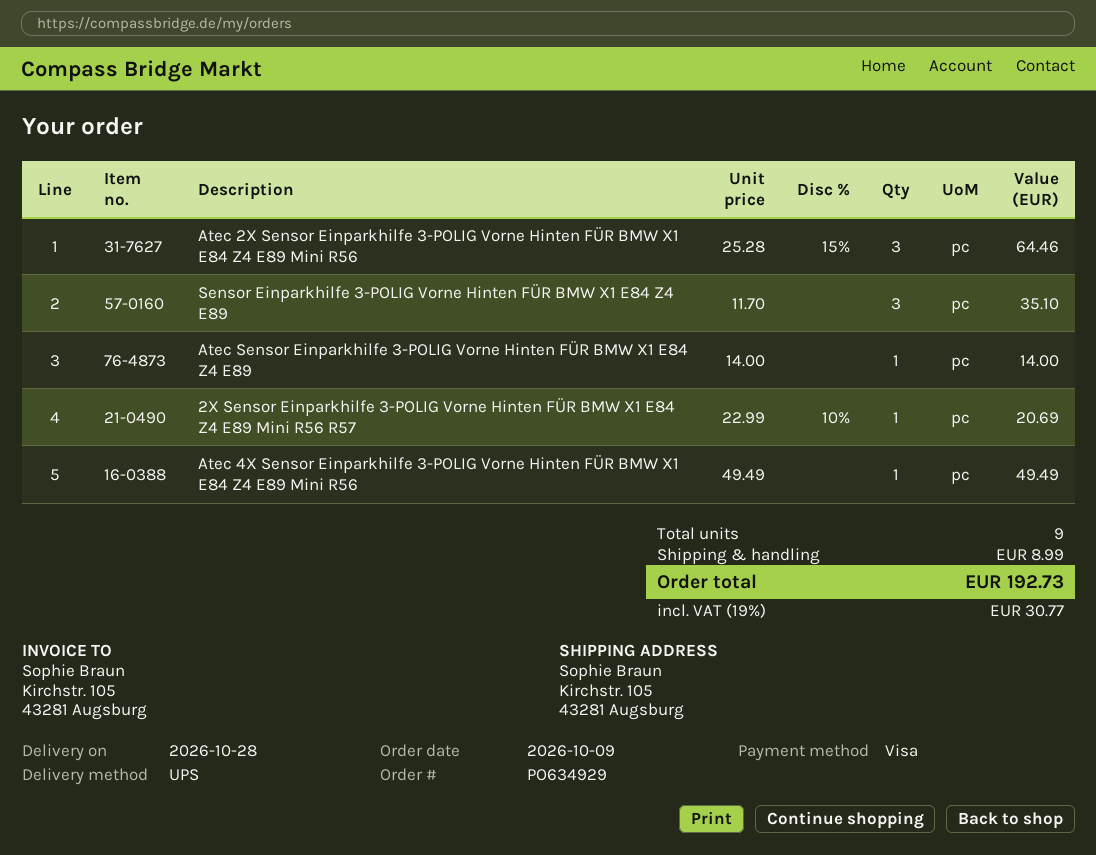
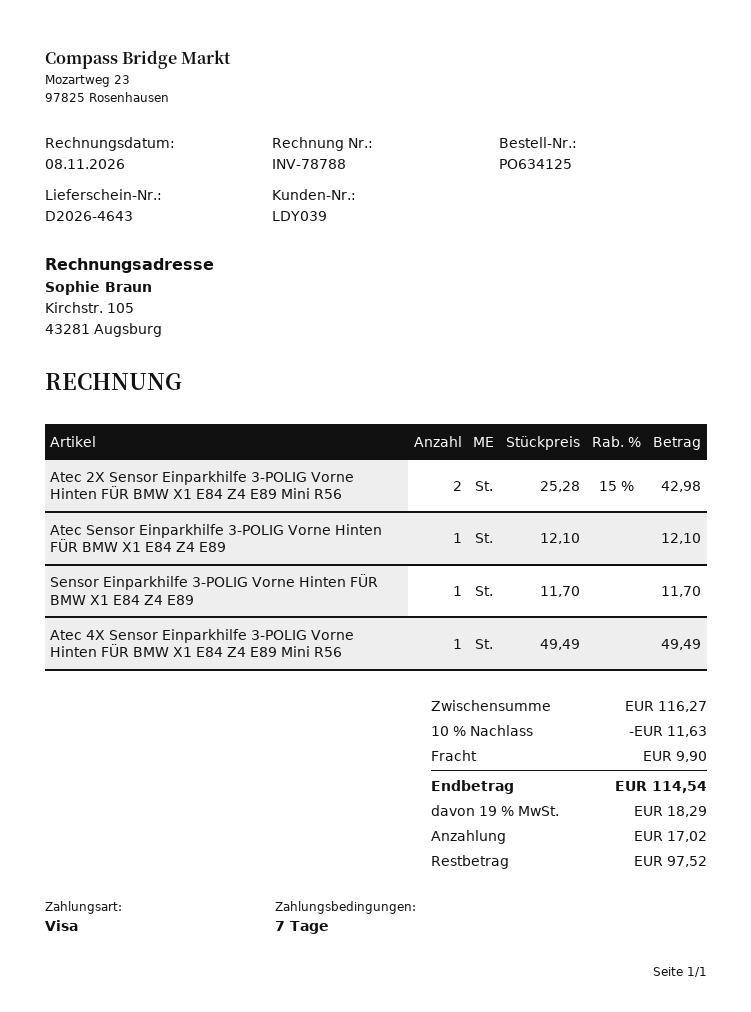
order number: PO634929 -> PO634125
Atec 2X Sensor Einparkhilfe 3-POLIG Vorne Hinten FÜR BMW X1 E84 Z4 E89 Mini R56: 3 x 25.28 - 15% = 64.46 -> 2 x 25.28 - 15% = 42.98
Sensor Einparkhilfe 3-POLIG Vorne Hinten FÜR BMW X1 E84 Z4 E89: 3 x 11.70 = 35.10 -> 1 x 11.70 = 11.70
Atec Sensor Einparkhilfe 3-POLIG Vorne Hinten FÜR BMW X1 E84 Z4 E89: 1 x 14.00 = 14.00 -> 1 x 12.10 = 12.10
2X Sensor Einparkhilfe 3-POLIG Vorne Hinten FÜR BMW X1 E84 Z4 E89 Mini R56 R57: 1 x 22.99 - 10% = 20.69 -> none
discount: none -> 10% = 11.63
shipping: 8.99 -> 9.90
tax: 19% = 30.77 -> 19% = 18.29
total: 192.73 -> 114.54

